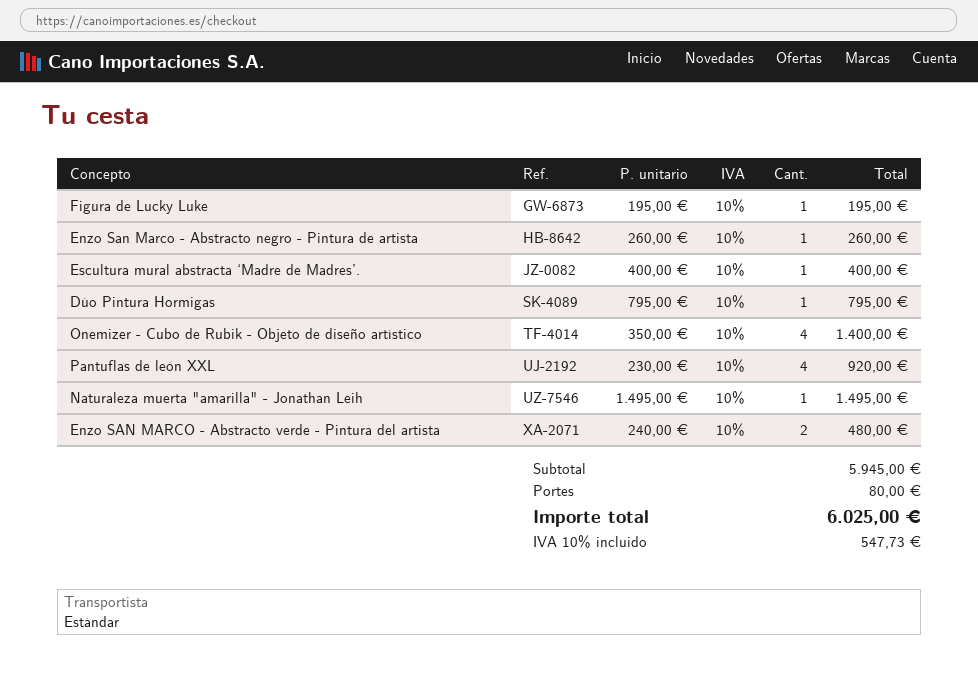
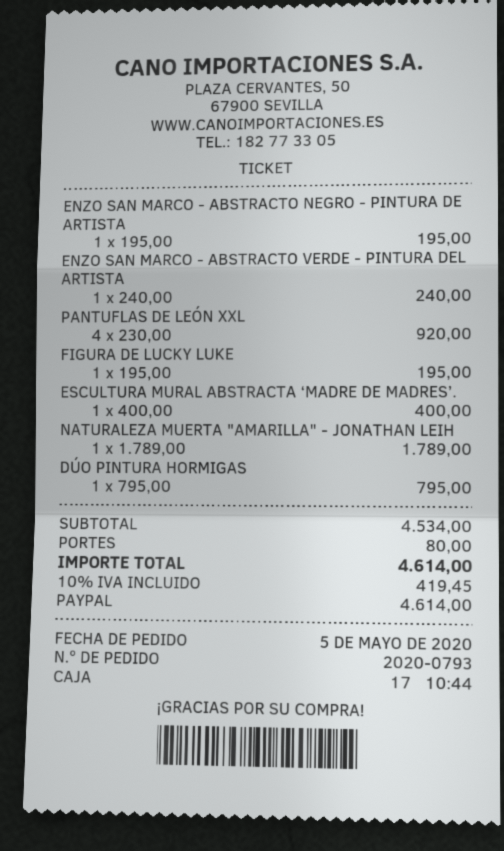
Enzo San Marco - Abstracto negro - Pintura de artista: 1 x 260.00 = 260.00 -> 1 x 195.00 = 195.00
Onemizer - Cubo de Rubik - Objeto de diseño artístico: 4 x 350.00 = 1400.00 -> none
Naturaleza muerta "amarilla" - Jonathan Leih: 1 x 1495.00 = 1495.00 -> 1 x 1789.00 = 1789.00
Enzo SAN MARCO - Abstracto verde - Pintura del artista: 2 x 240.00 = 480.00 -> 1 x 240.00 = 240.00
subtotal: 5945.00 -> 4534.00
tax: 10% = 547.73 -> 10% = 419.45
total: 6025.00 -> 4614.00

